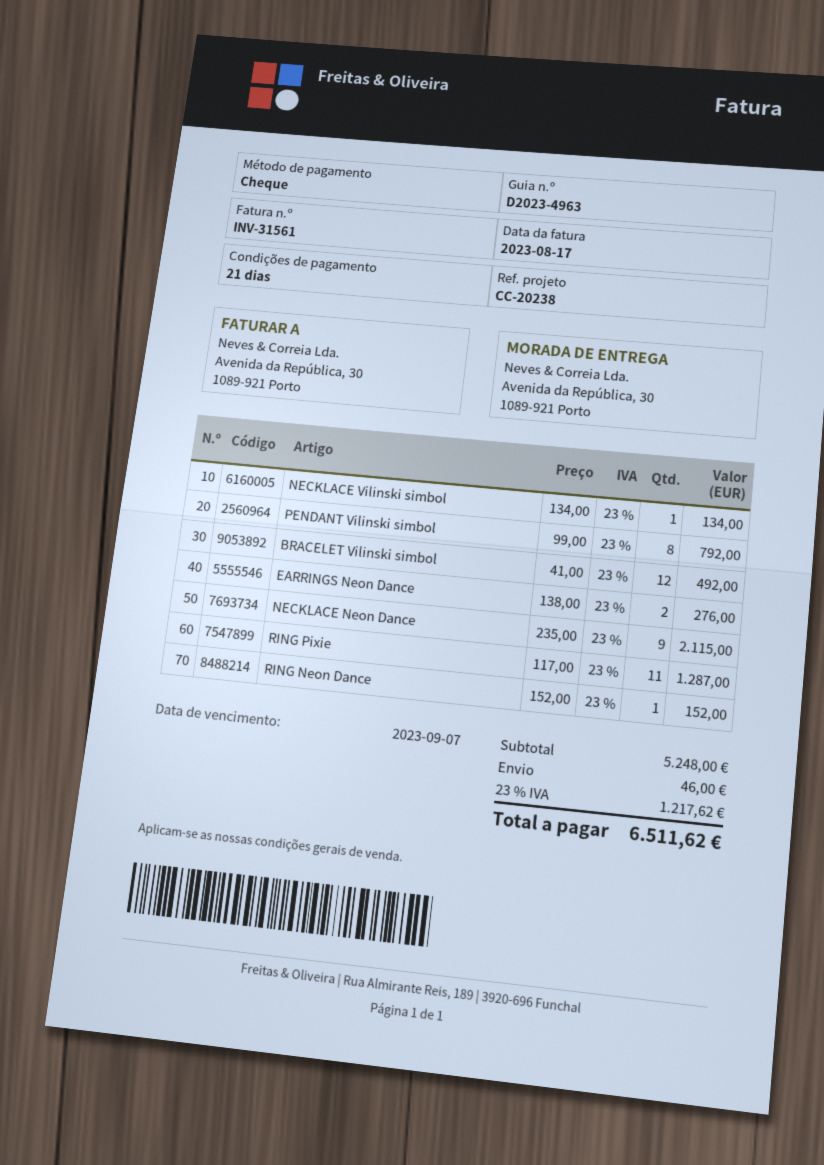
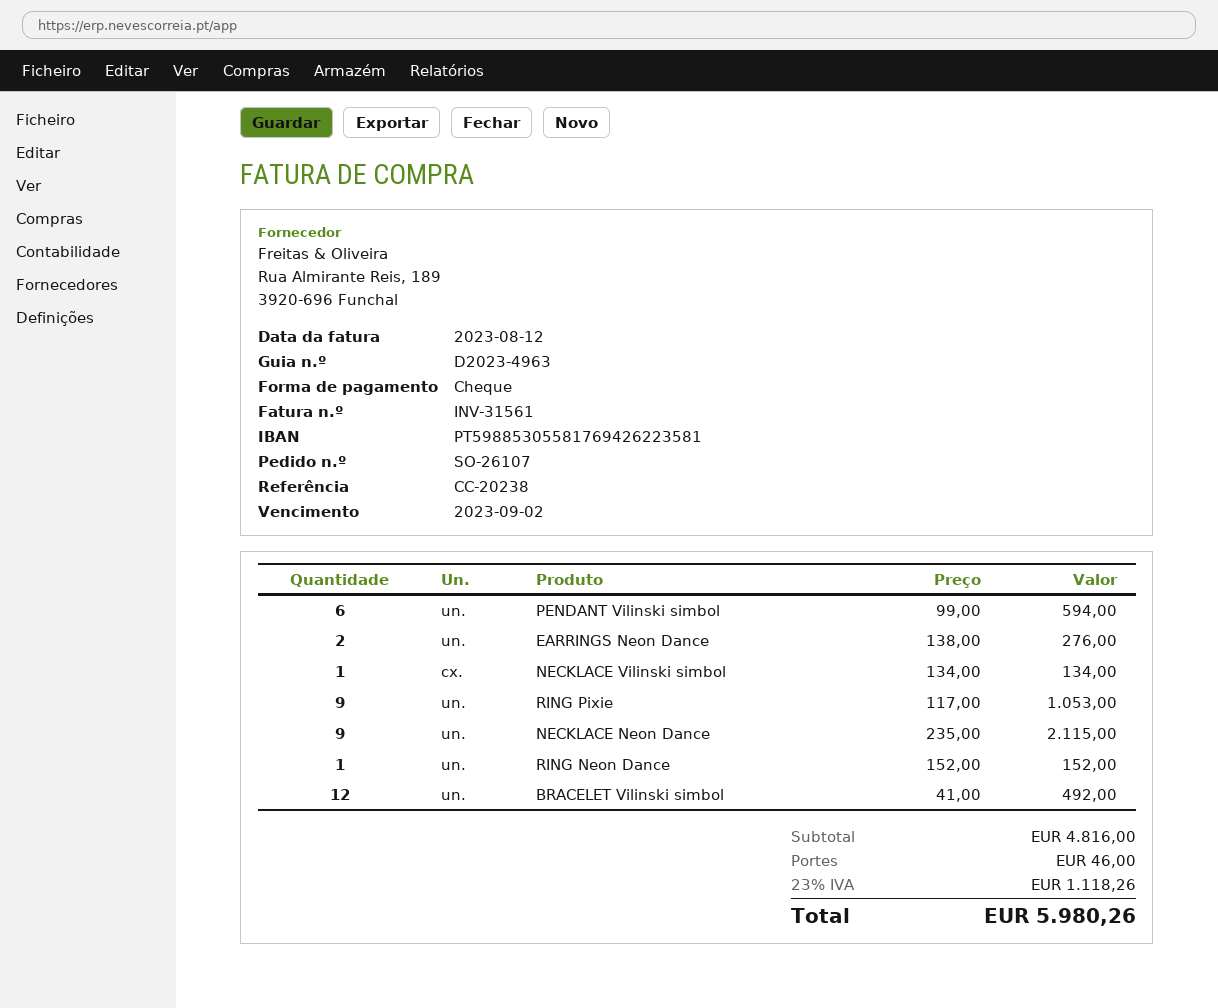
invoice date: 2023-08-17 -> 2023-08-12
due date: 2023-09-07 -> 2023-09-02
PENDANT Vilinski simbol: 8 x 99.00 = 792.00 -> 6 x 99.00 = 594.00
RING Pixie: 11 x 117.00 = 1287.00 -> 9 x 117.00 = 1053.00
subtotal: 5248.00 -> 4816.00
tax: 23% = 1217.62 -> 23% = 1118.26
total: 6511.62 -> 5980.26

